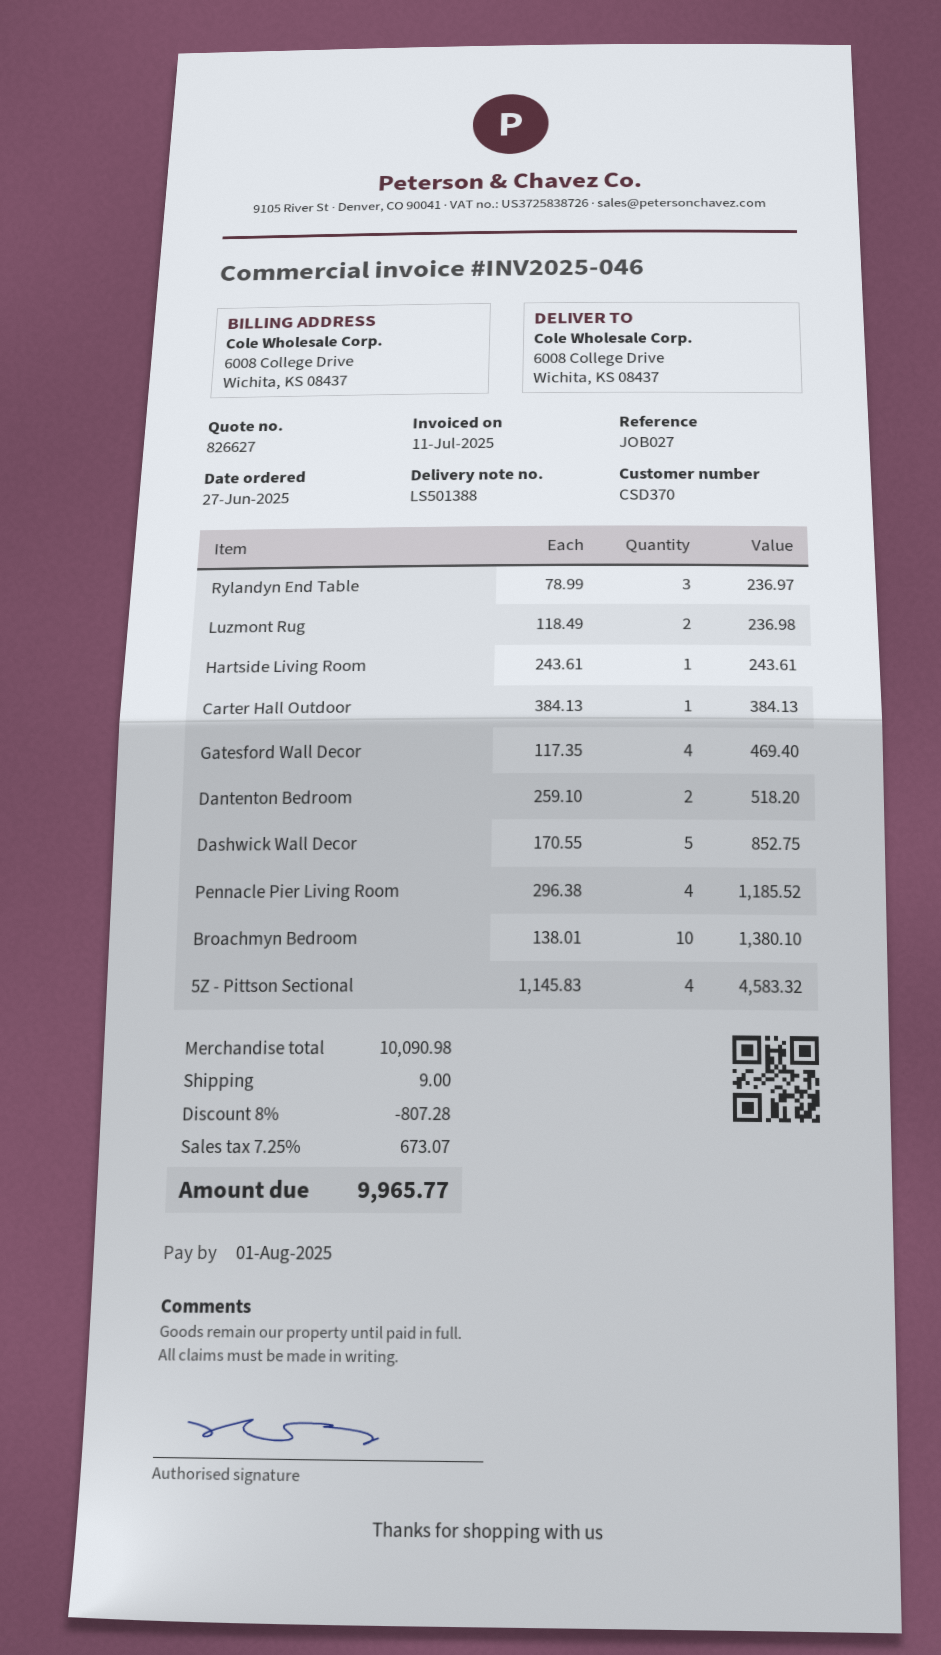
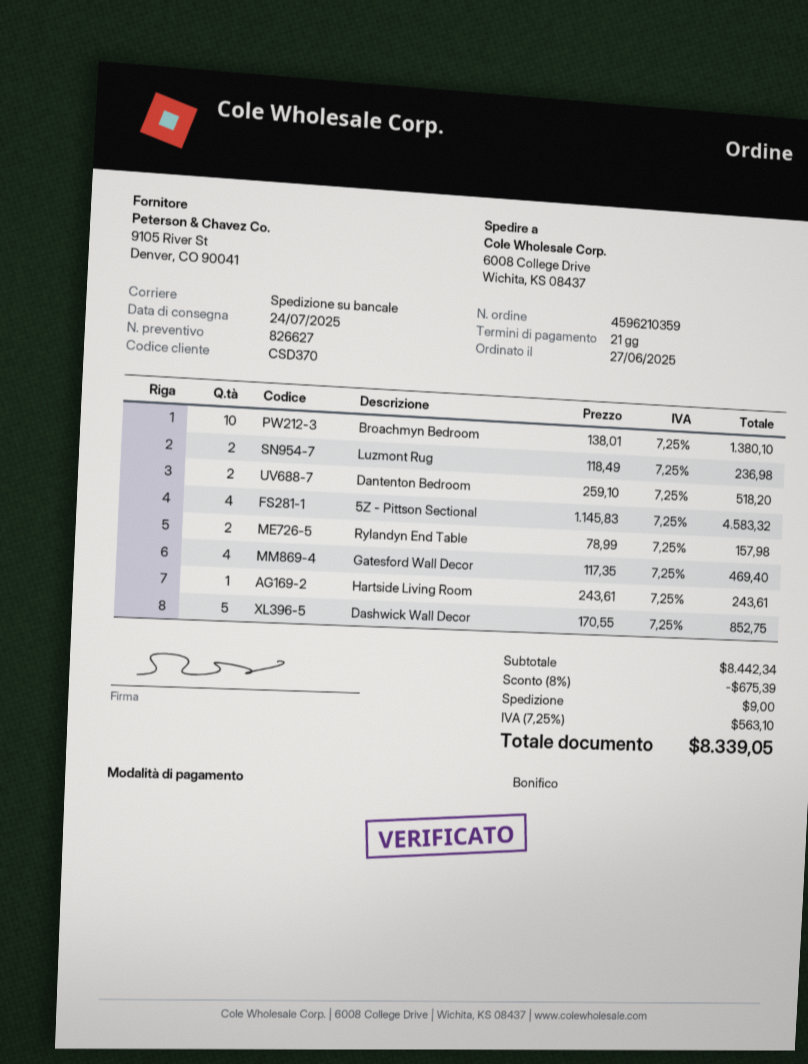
Rylandyn End Table: 3 x 78.99 = 236.97 -> 2 x 78.99 = 157.98
Carter Hall Outdoor: 1 x 384.13 = 384.13 -> none
Pennacle Pier Living Room: 4 x 296.38 = 1185.52 -> none
subtotal: 10090.98 -> 8442.34
discount: 8% = 807.28 -> 8% = 675.39
tax: 7.25% = 673.07 -> 7.25% = 563.10
total: 9965.77 -> 8339.05

